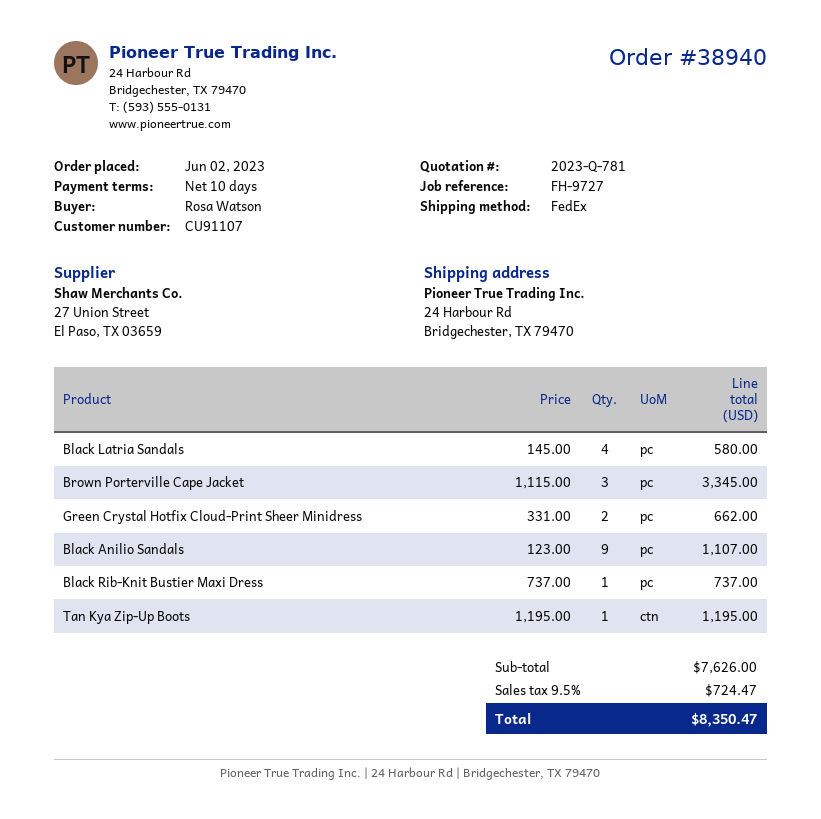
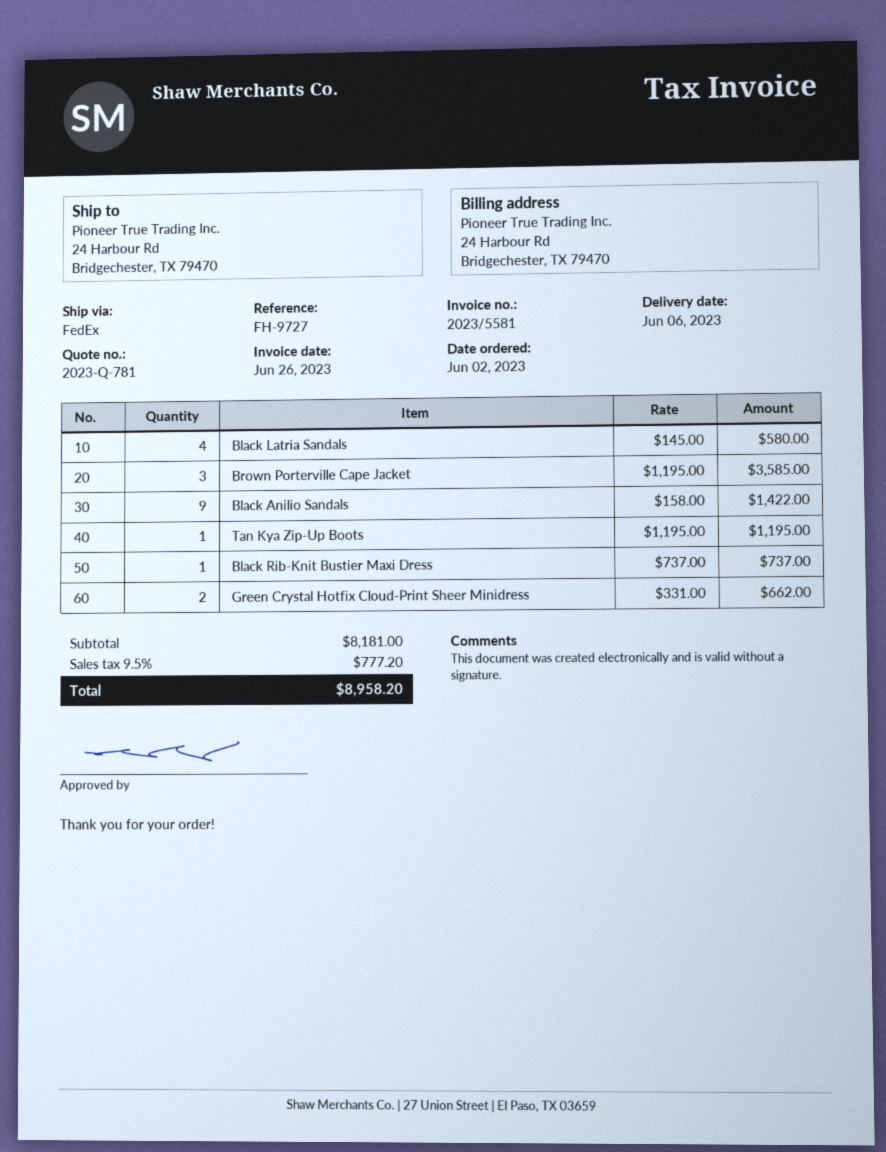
Brown Porterville Cape Jacket: 3 x 1115.00 = 3345.00 -> 3 x 1195.00 = 3585.00
Black Anilio Sandals: 9 x 123.00 = 1107.00 -> 9 x 158.00 = 1422.00
subtotal: 7626.00 -> 8181.00
tax: 9.5% = 724.47 -> 9.5% = 777.20
total: 8350.47 -> 8958.20

